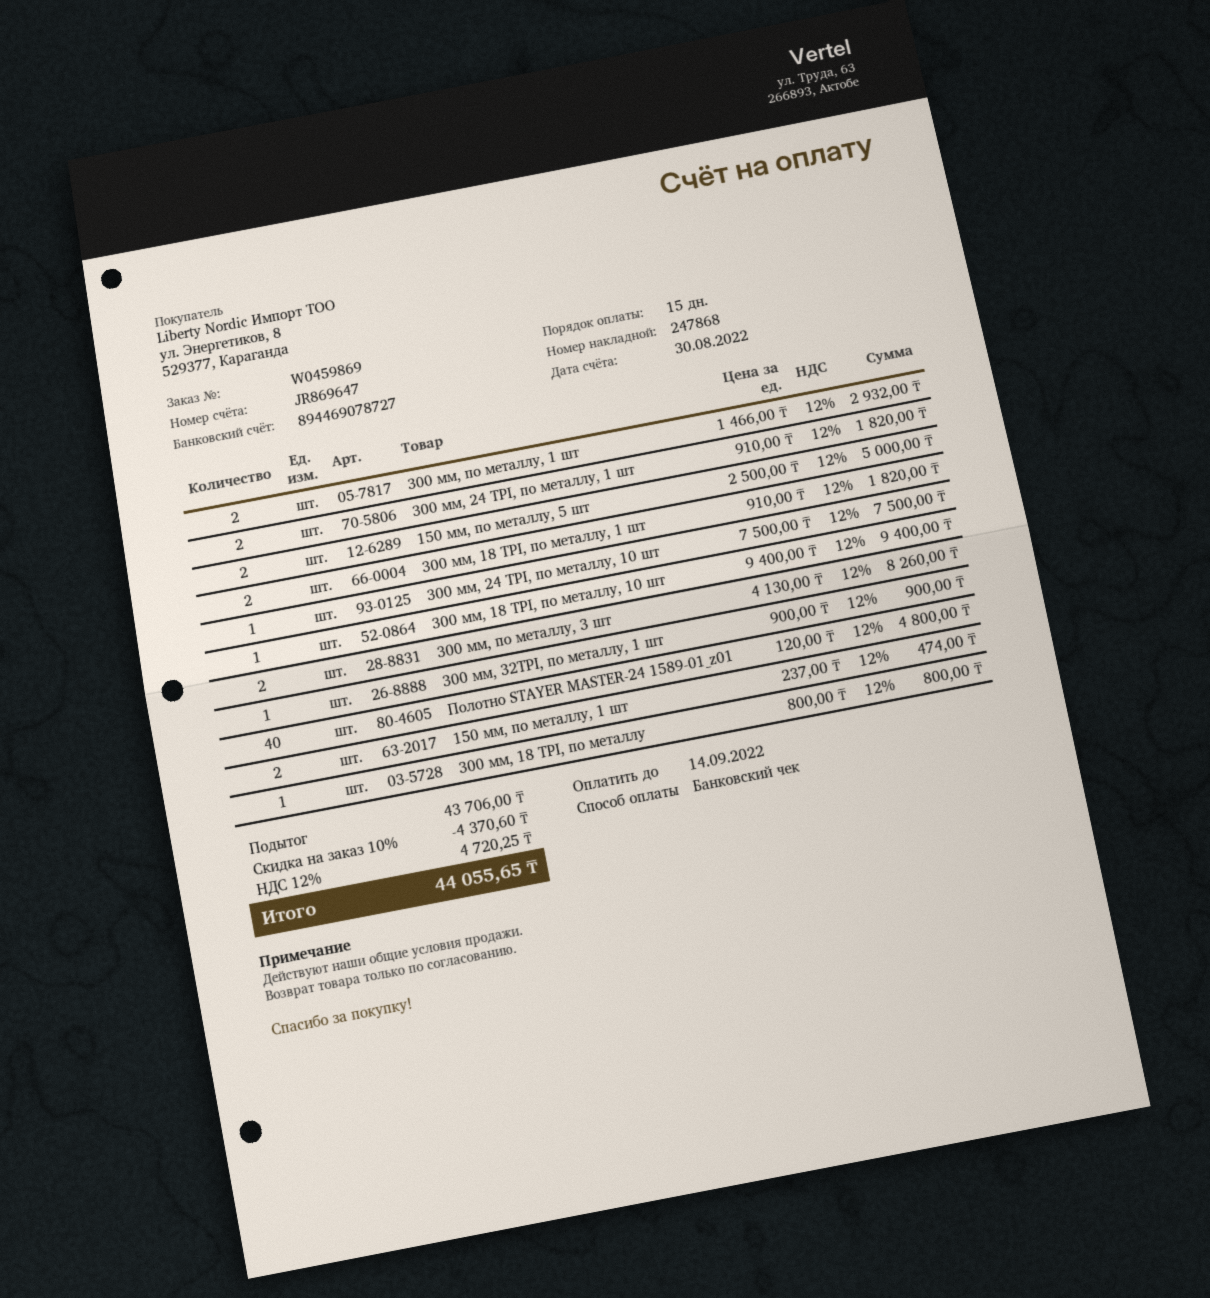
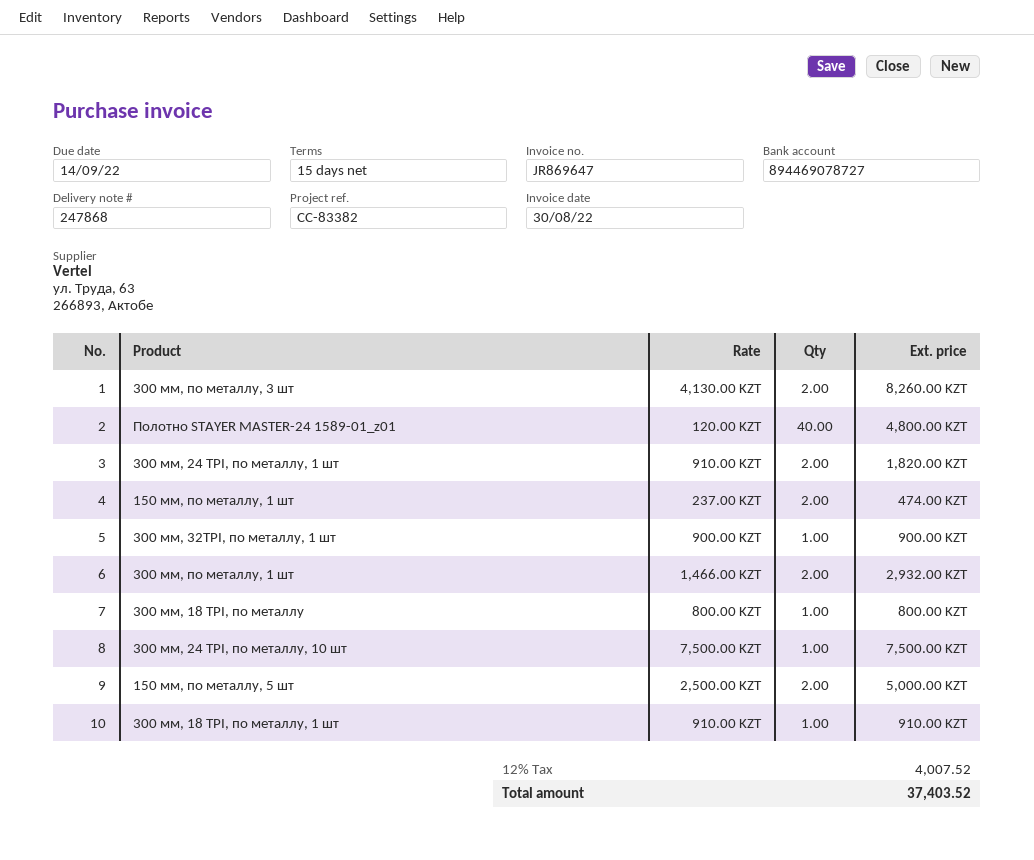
300 мм, 18 TPI, по металлу, 1 шт: 2 x 910.00 = 1820.00 -> 1 x 910.00 = 910.00
300 мм, 18 TPI, по металлу, 10 шт: 1 x 9400.00 = 9400.00 -> none
discount: 10% = 4370.60 -> none
tax: 12% = 4720.25 -> 12% = 4007.52
total: 44055.65 -> 37403.52

